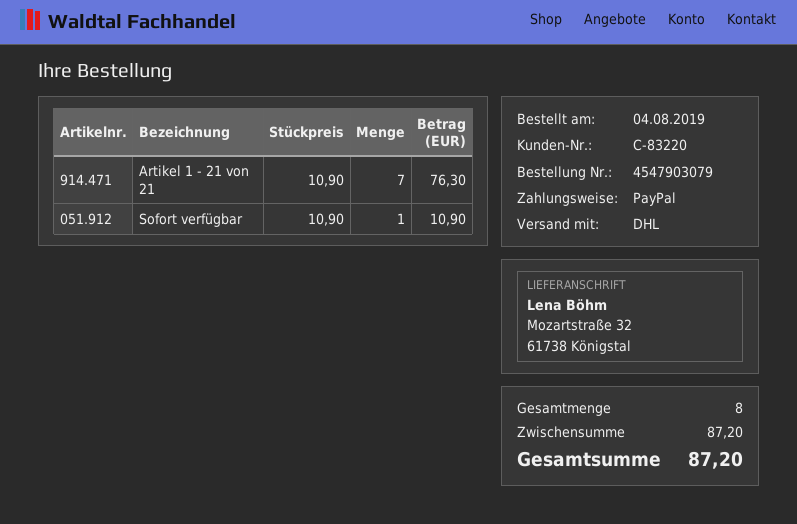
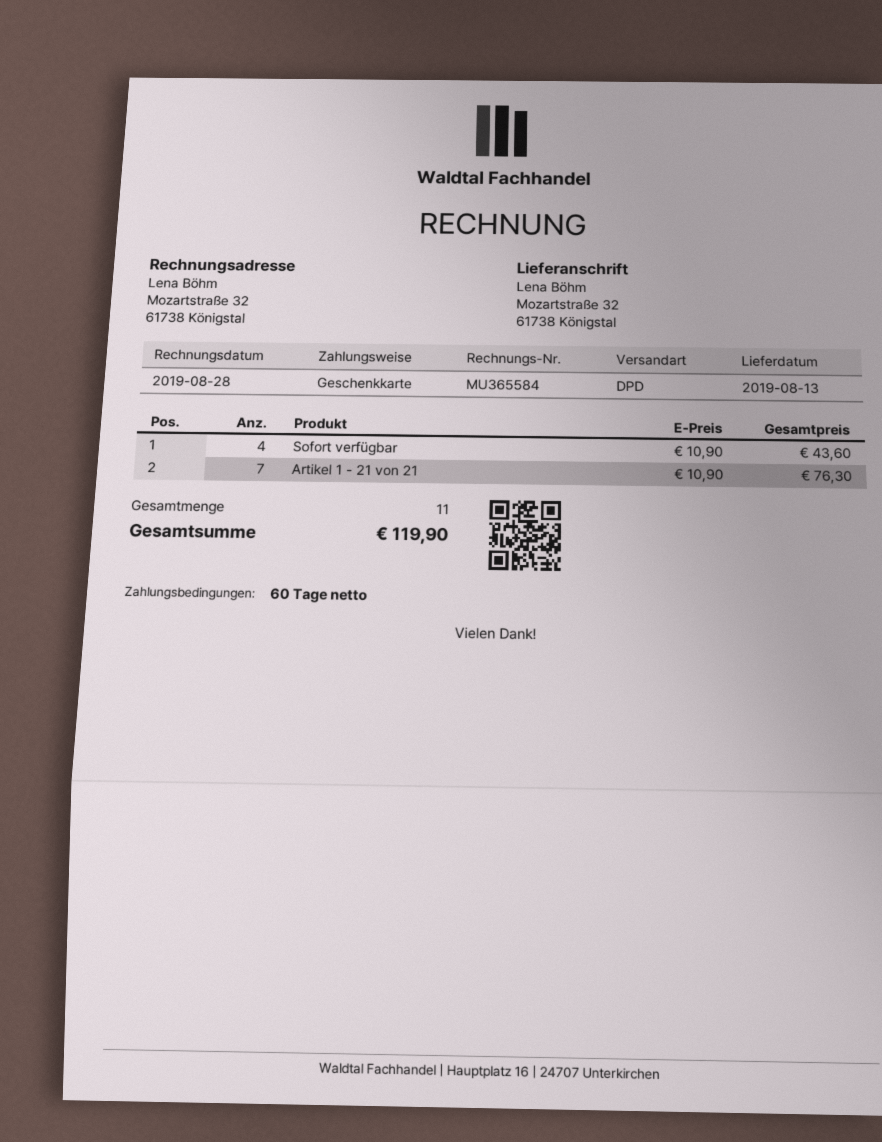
payment method: PayPal -> gift card
shipping method: DHL -> DPD
Sofort verfügbar: 1 x 10.90 = 10.90 -> 4 x 10.90 = 43.60
total quantity: 8 -> 11
total: 87.20 -> 119.90

